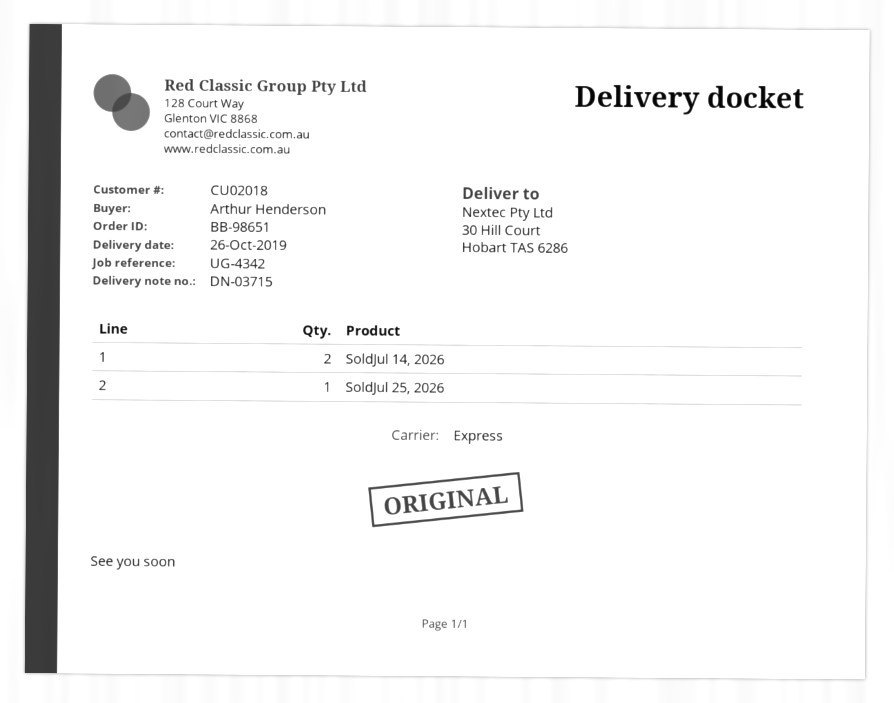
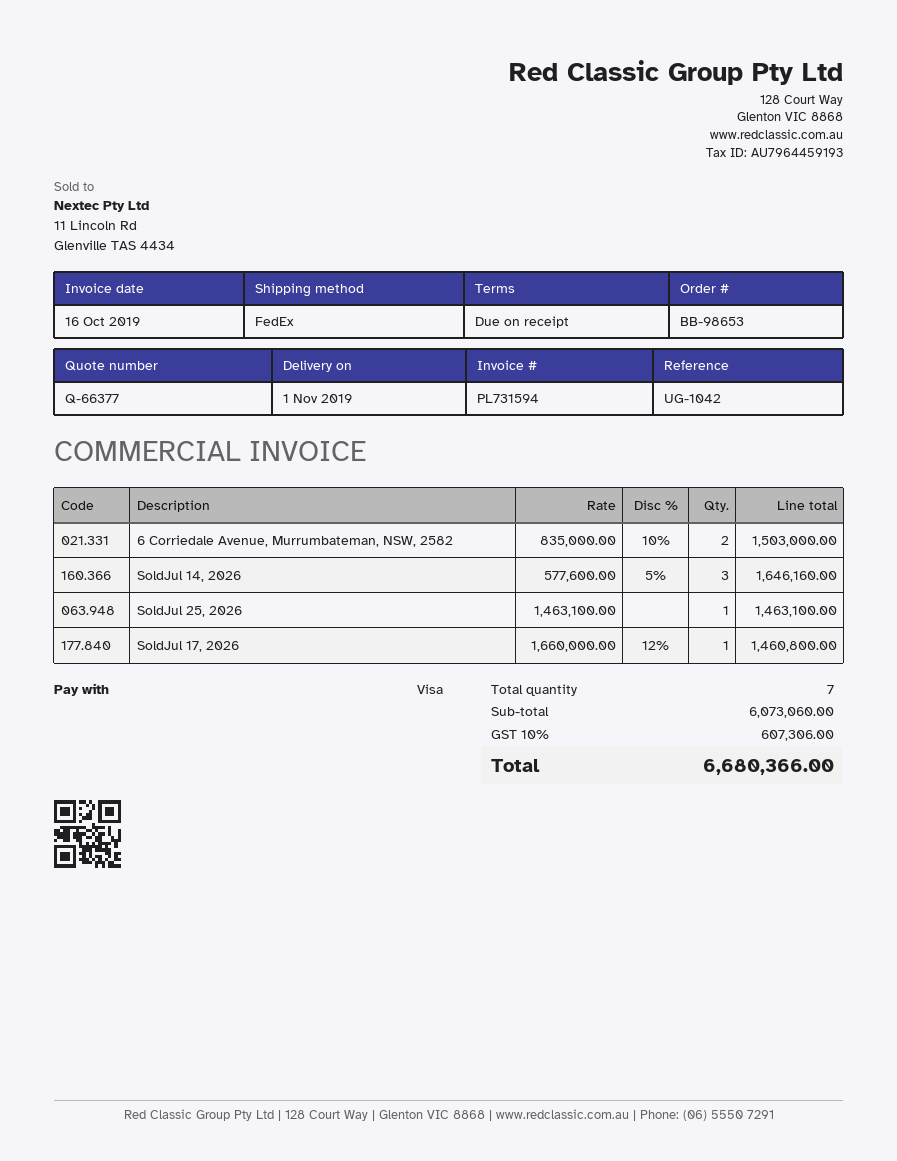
order number: BB-98651 -> BB-98653
delivery date: 2019-10-26 -> 2019-11-01
reference: UG-4342 -> UG-1042
shipping method: express -> FedEx
SoldJul 14, 2026: 2 -> 3
6 Corriedale Avenue, Murrumbateman, NSW, 2582: none -> 2
SoldJul 17, 2026: none -> 1

